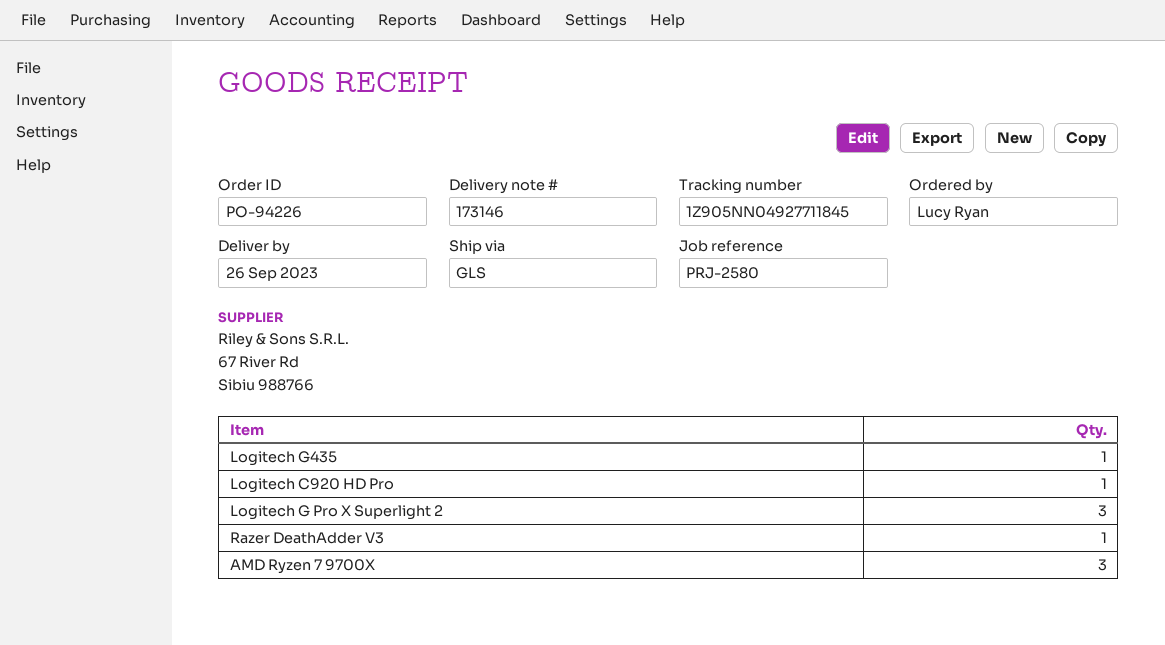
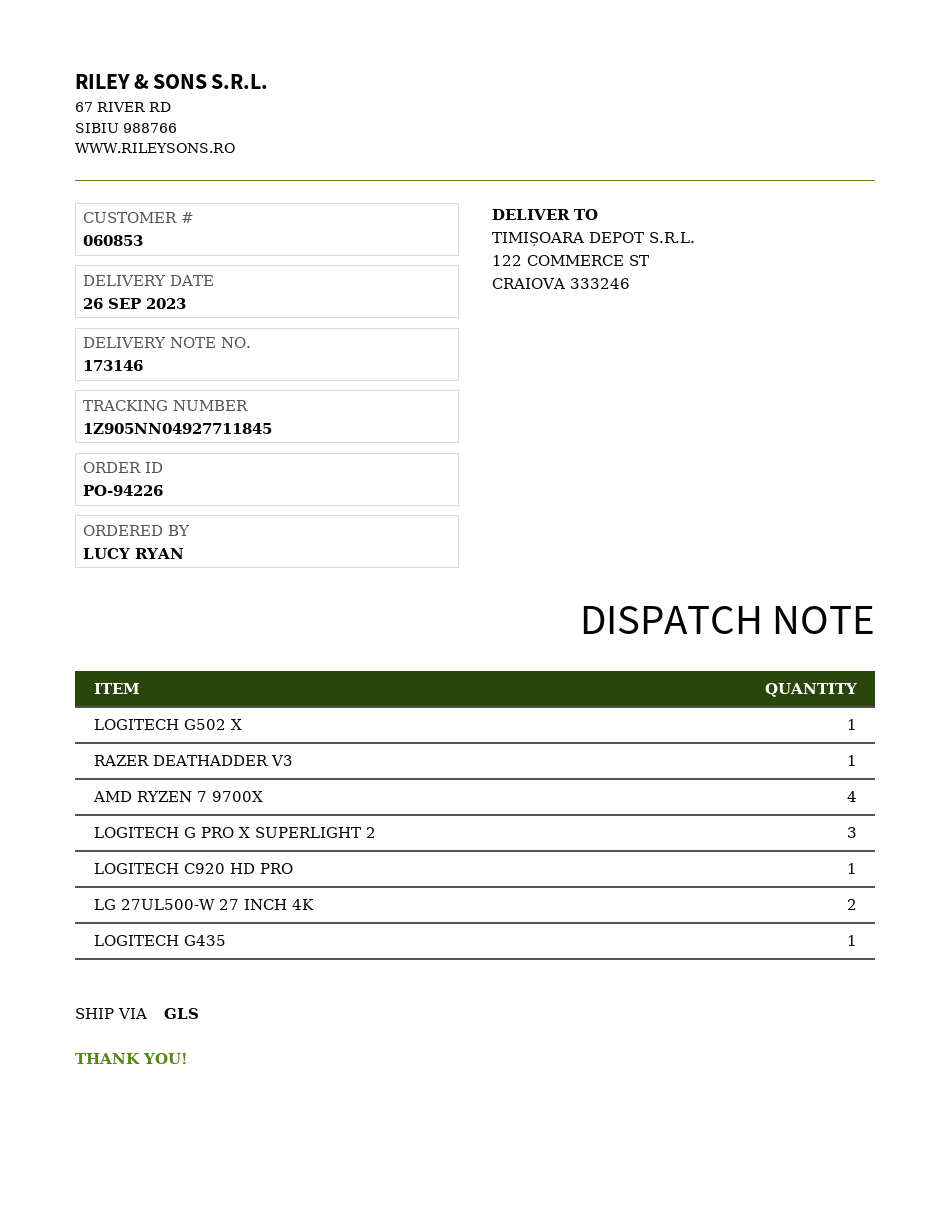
AMD Ryzen 7 9700X: 3 -> 4
LOGITECH G502 X: none -> 1
LG 27UL500-W 27 INCH 4K: none -> 2

